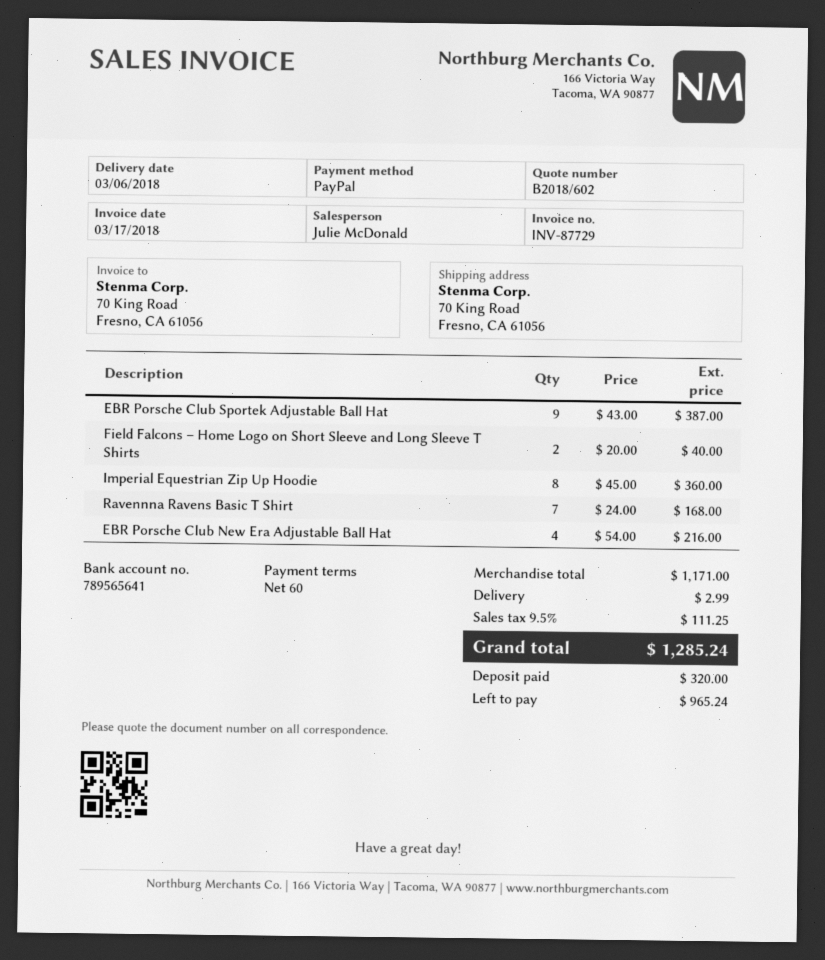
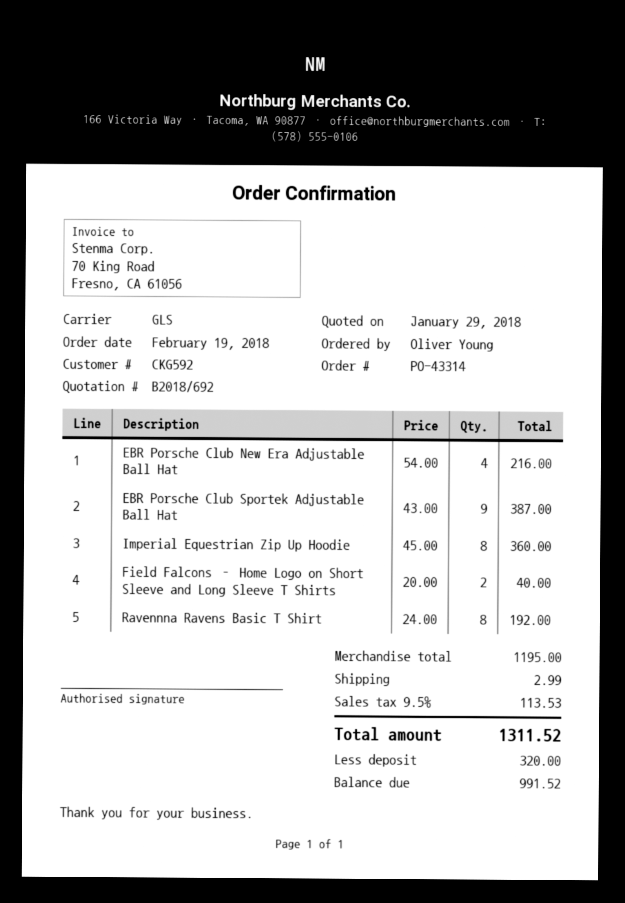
quote number: B2018/602 -> B2018/692
Ravennna Ravens Basic T Shirt: 7 x 24.00 = 168.00 -> 8 x 24.00 = 192.00
subtotal: 1171.00 -> 1195.00
tax: 9.5% = 111.25 -> 9.5% = 113.53
total: 1285.24 -> 1311.52
balance: 965.24 -> 991.52

